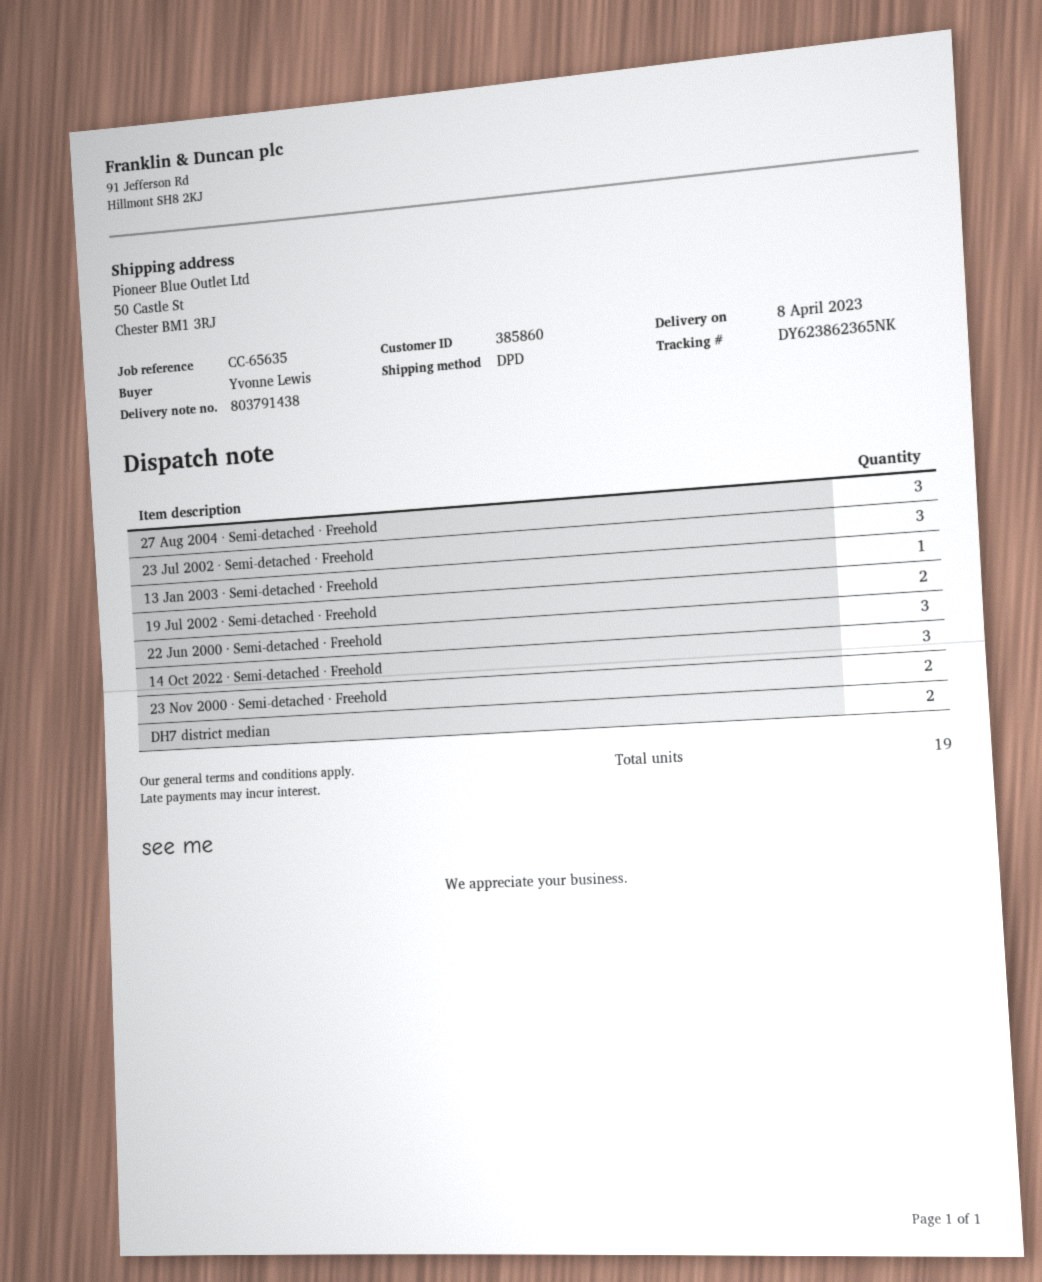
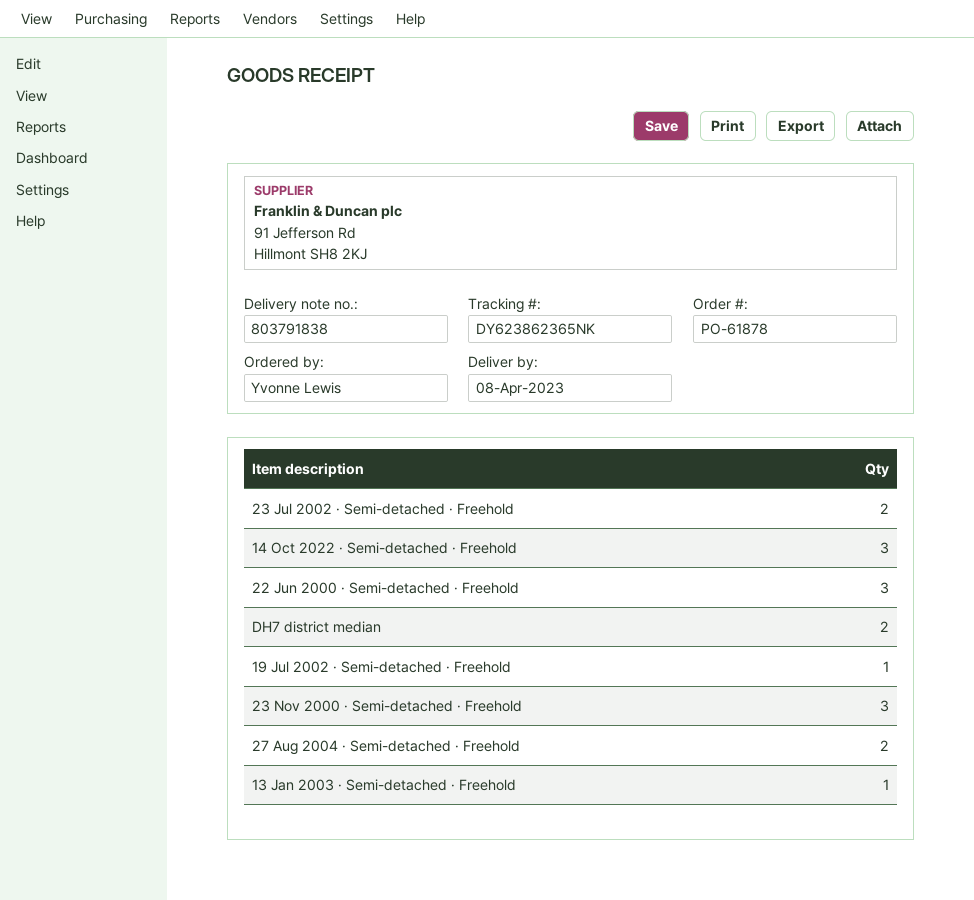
delivery note number: 803791438 -> 803791838
27 Aug 2004 · Semi-detached · Freehold: 3 -> 2
23 Jul 2002 · Semi-detached · Freehold: 3 -> 2
19 Jul 2002 · Semi-detached · Freehold: 2 -> 1
23 Nov 2000 · Semi-detached · Freehold: 2 -> 3

